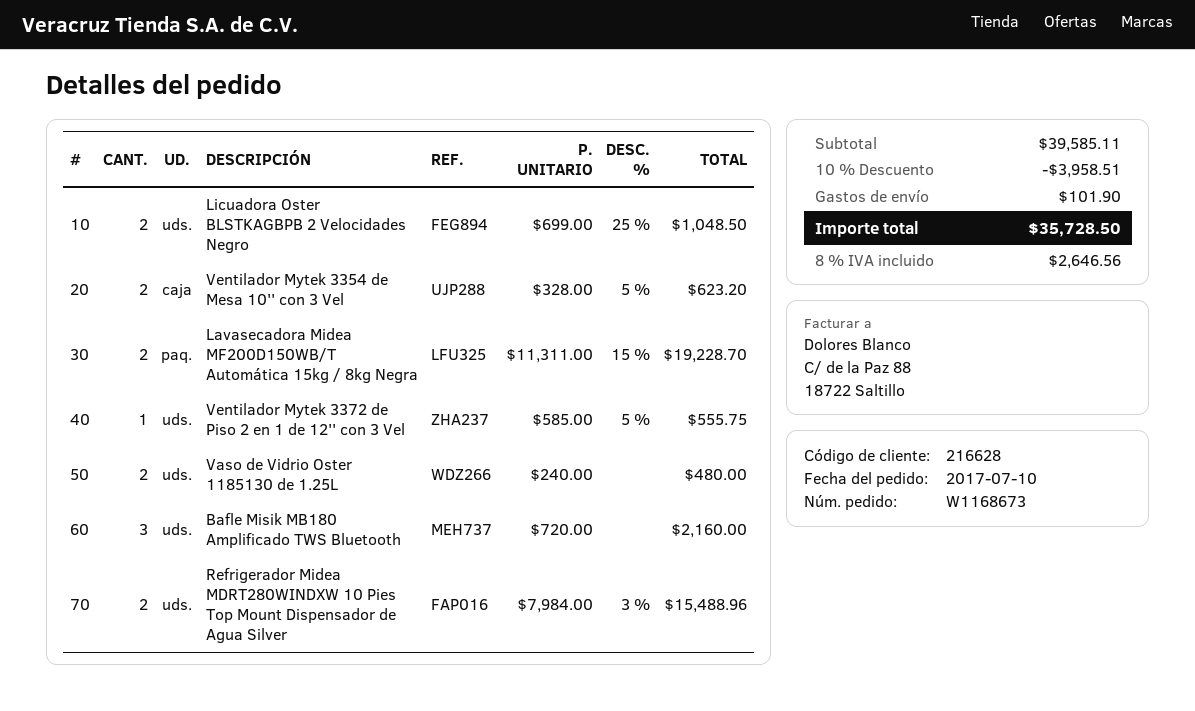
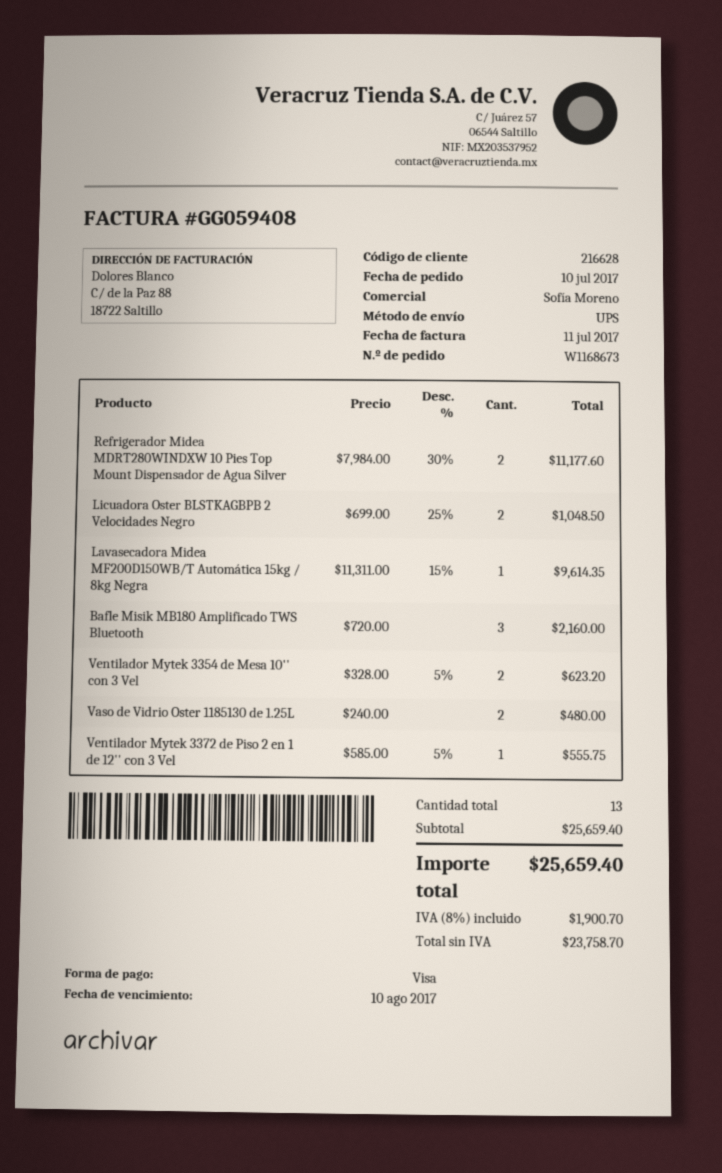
Lavasecadora Midea MF200D150WB/T Automática 15kg / 8kg Negra: 2 x 11311.00 - 15% = 19228.70 -> 1 x 11311.00 - 15% = 9614.35
Refrigerador Midea MDRT280WINDXW 10 Pies Top Mount Dispensador de Agua Silver: 2 x 7984.00 - 3% = 15488.96 -> 2 x 7984.00 - 30% = 11177.60
subtotal: 39585.11 -> 25659.40
discount: 10% = 3958.51 -> none
shipping: 101.90 -> none
tax: 8% = 2646.56 -> 8% = 1900.70
total: 35728.50 -> 25659.40

